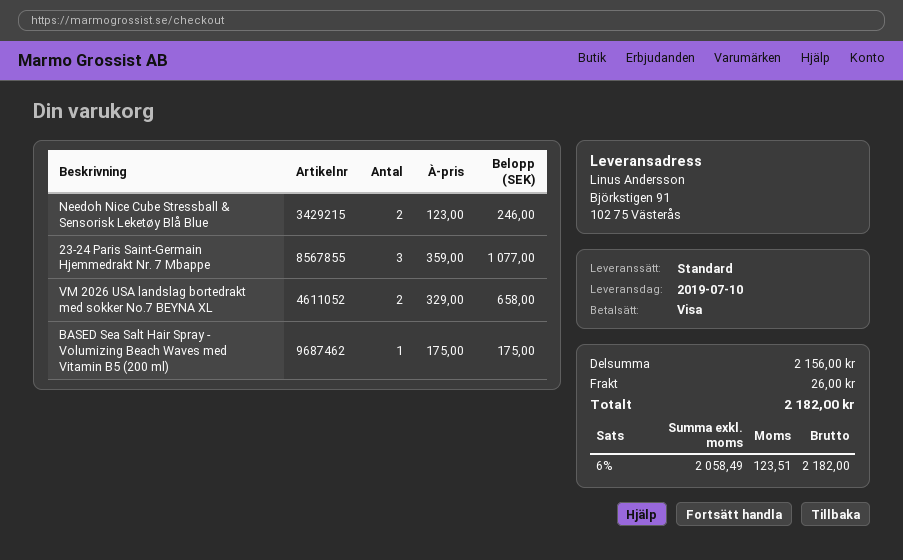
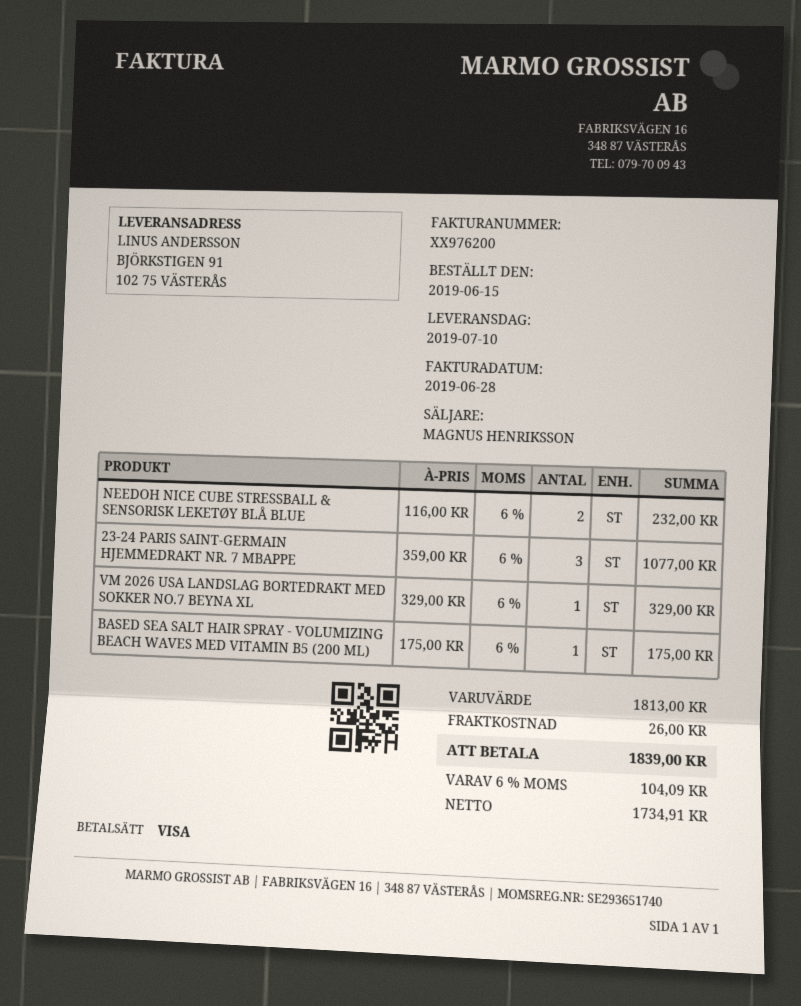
Needoh Nice Cube Stressball & Sensorisk Leketøy Blå Blue: 2 x 123.00 = 246.00 -> 2 x 116.00 = 232.00
VM 2026 USA landslag bortedrakt med sokker No.7 BEYNA XL: 2 x 329.00 = 658.00 -> 1 x 329.00 = 329.00
subtotal: 2156.00 -> 1813.00
net: 2058.49 -> 1734.91
tax: 6% = 123.51 -> 6% = 104.09
total: 2182.00 -> 1839.00

